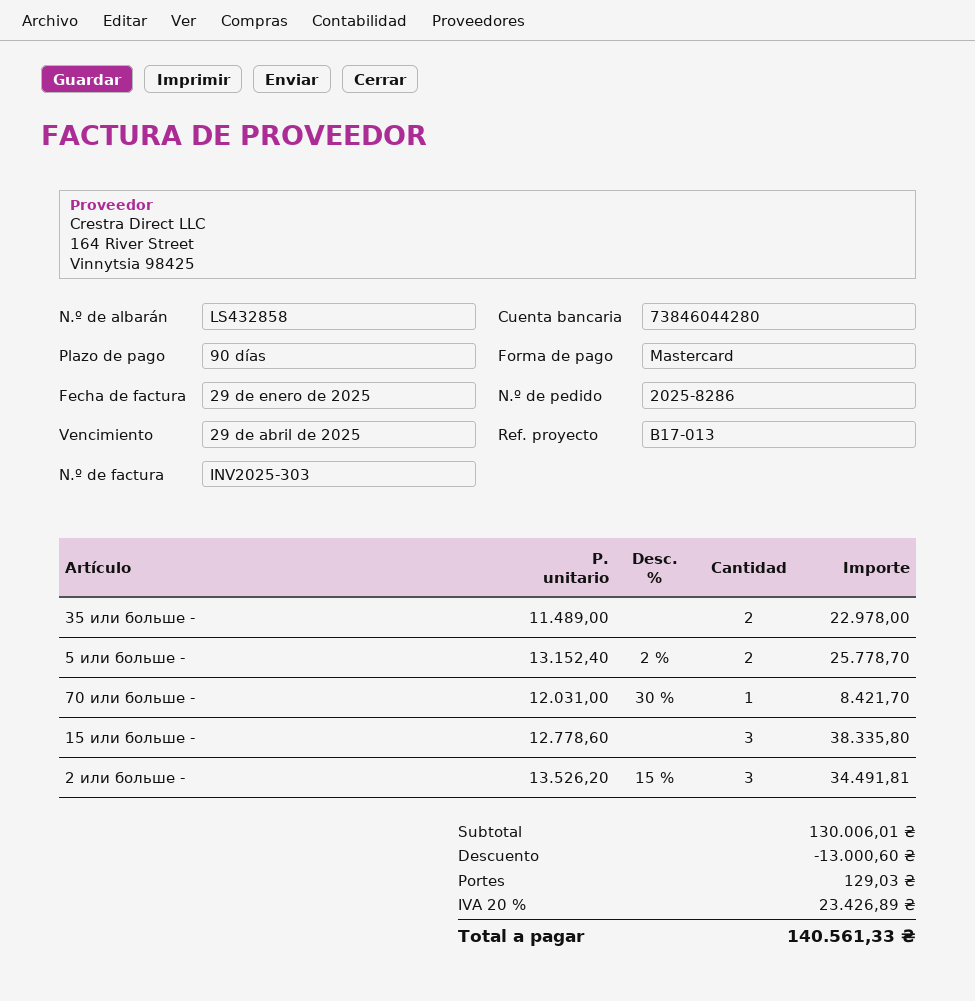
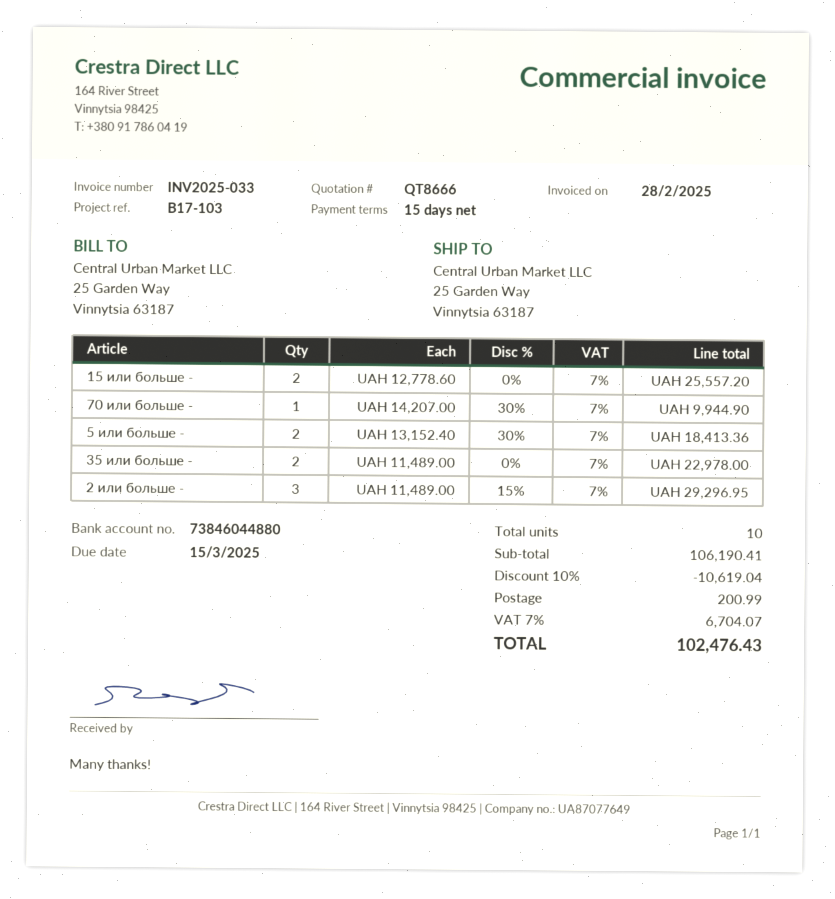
invoice number: INV2025-303 -> INV2025-033
invoice date: 2025-01-29 -> 2025-02-28
payment terms: 90 days -> 15 days
due date: 2025-04-29 -> 2025-03-15
reference: B17-013 -> B17-103
bank account: 73846044280 -> 73846044880
5 или больше -: 2 x 13152.40 - 2% = 25778.70 -> 2 x 13152.40 - 30% = 18413.36
70 или больше -: 1 x 12031.00 - 30% = 8421.70 -> 1 x 14207.00 - 30% = 9944.90
15 или больше -: 3 x 12778.60 = 38335.80 -> 2 x 12778.60 = 25557.20
2 или больше -: 3 x 13526.20 - 15% = 34491.81 -> 3 x 11489.00 - 15% = 29296.95
subtotal: 130006.01 -> 106190.41
discount: 13000.60 -> 10619.04
shipping: 129.03 -> 200.99
tax: 20% = 23426.89 -> 7% = 6704.07
total: 140561.33 -> 102476.43

